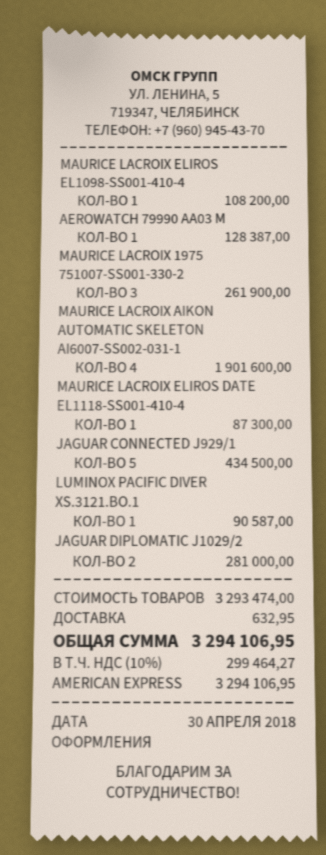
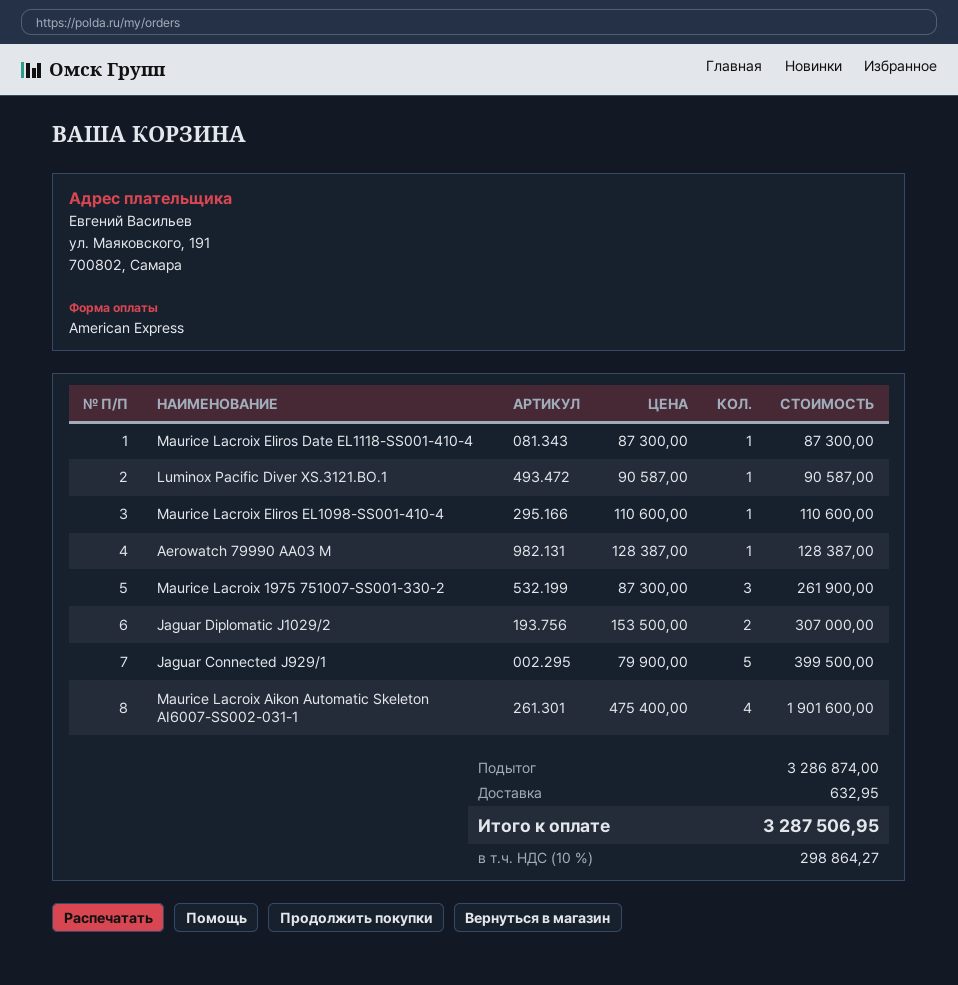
MAURICE LACROIX ELIROS EL1098-SS001-410-4: 1 for 108200.00 -> 1 for 110600.00
JAGUAR CONNECTED J929/1: 5 for 434500.00 -> 5 for 399500.00
JAGUAR DIPLOMATIC J1029/2: 2 for 281000.00 -> 2 for 307000.00
subtotal: 3293474.00 -> 3286874.00
tax: 10% = 299464.27 -> 10% = 298864.27
total: 3294106.95 -> 3287506.95

